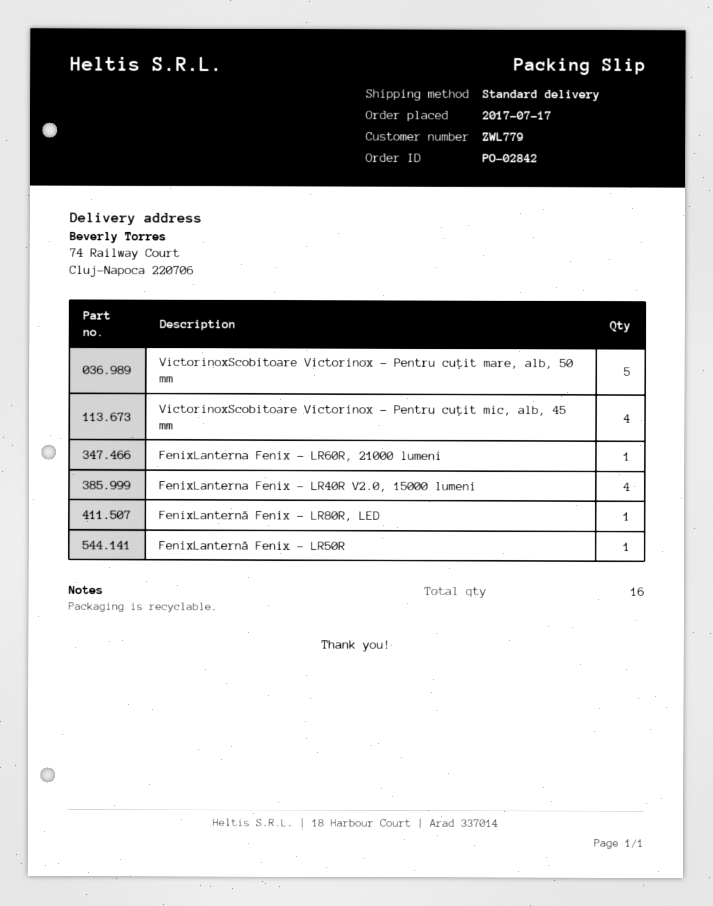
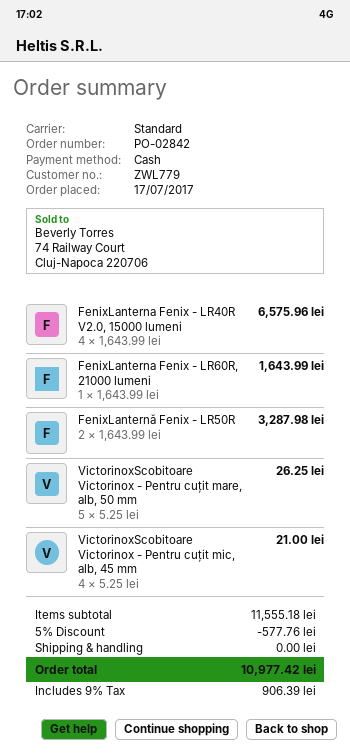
FenixLanternă Fenix - LR80R, LED: 1 -> none
FenixLanternă Fenix - LR50R: 1 -> 2

